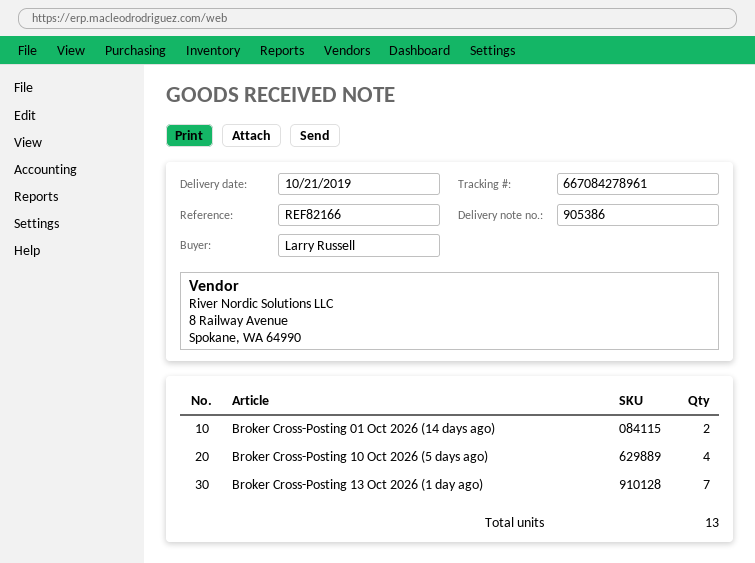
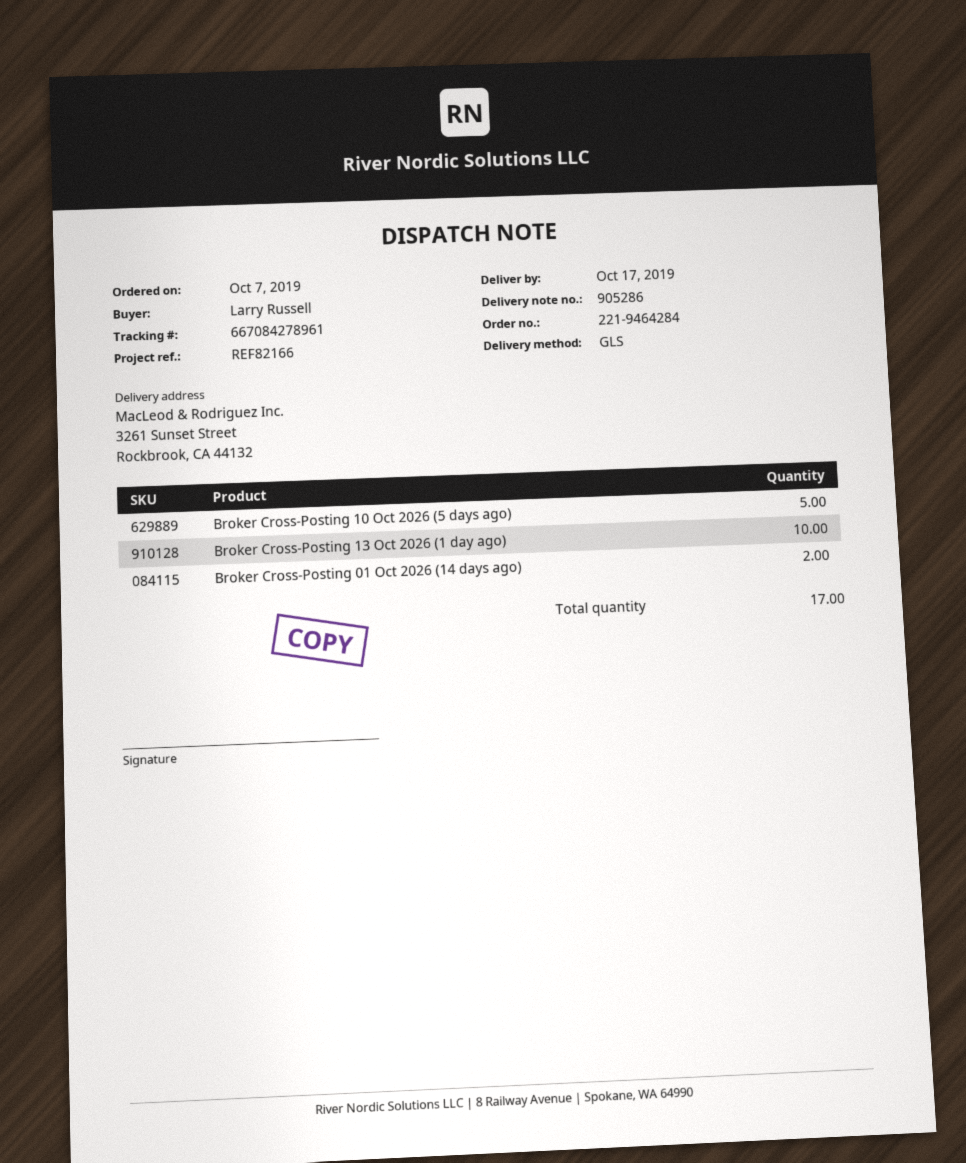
delivery note number: 905386 -> 905286
delivery date: 2019-10-21 -> 2019-10-17
Broker Cross-Posting 10 Oct 2026 (5 days ago): 4 -> 5
Broker Cross-Posting 13 Oct 2026 (1 day ago): 7 -> 10
total quantity: 13 -> 17

